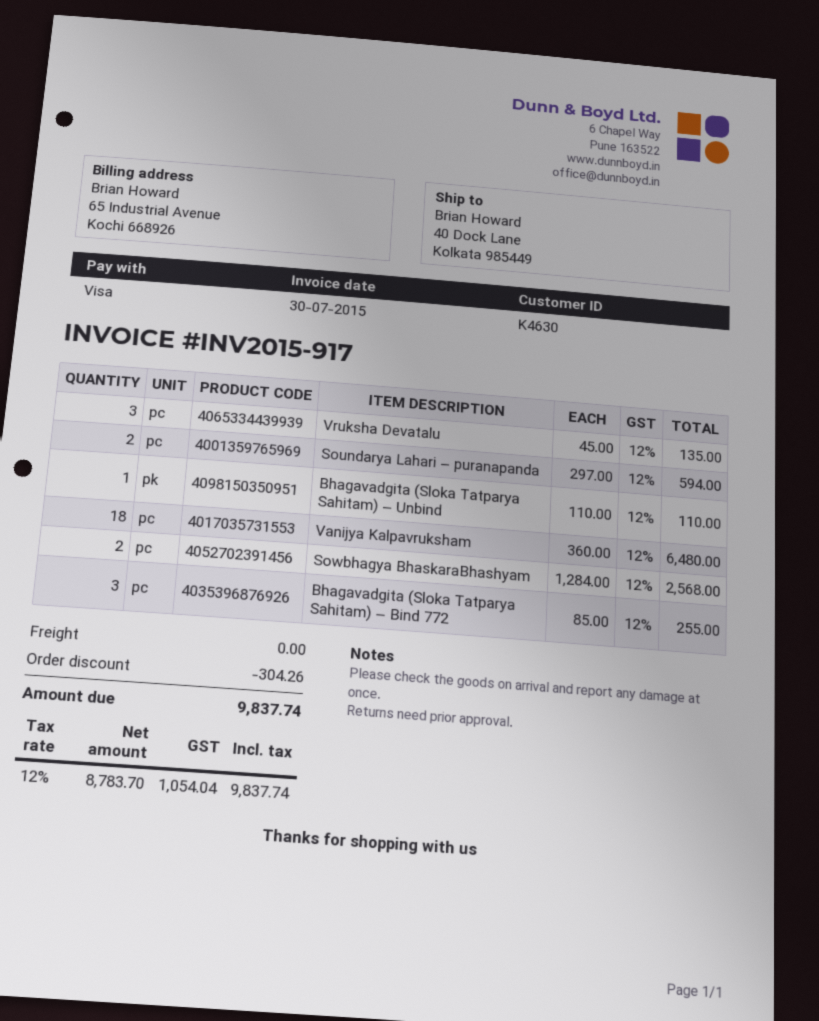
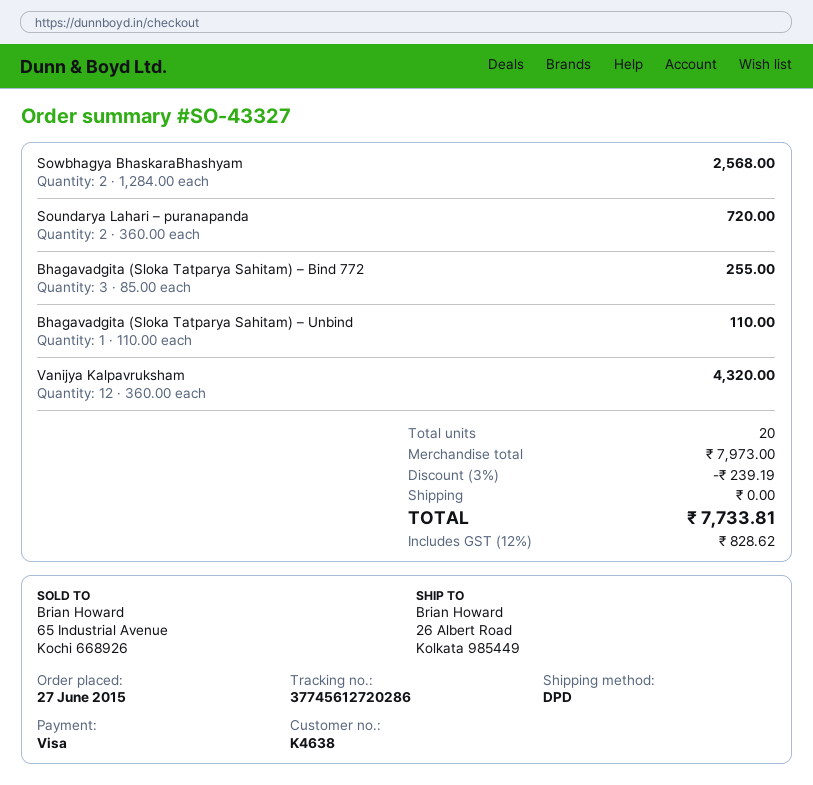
customer number: K4630 -> K4638
ship to: 40 Dock Lane, Kolkata 985449 -> 26 Albert Road, Kolkata 985449
Vruksha Devatalu: 3 x 45.00 = 135.00 -> none
Soundarya Lahari – puranapanda: 2 x 297.00 = 594.00 -> 2 x 360.00 = 720.00
Vanijya Kalpavruksham: 18 x 360.00 = 6480.00 -> 12 x 360.00 = 4320.00
discount: 304.26 -> 239.19
tax: 12% = 1054.04 -> 12% = 828.62
total: 9837.74 -> 7733.81

